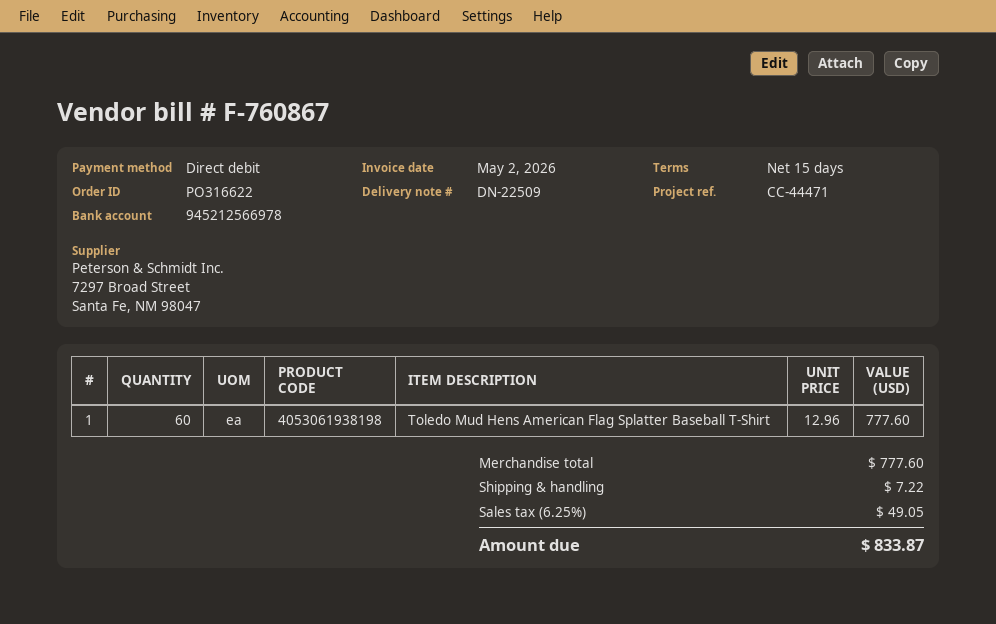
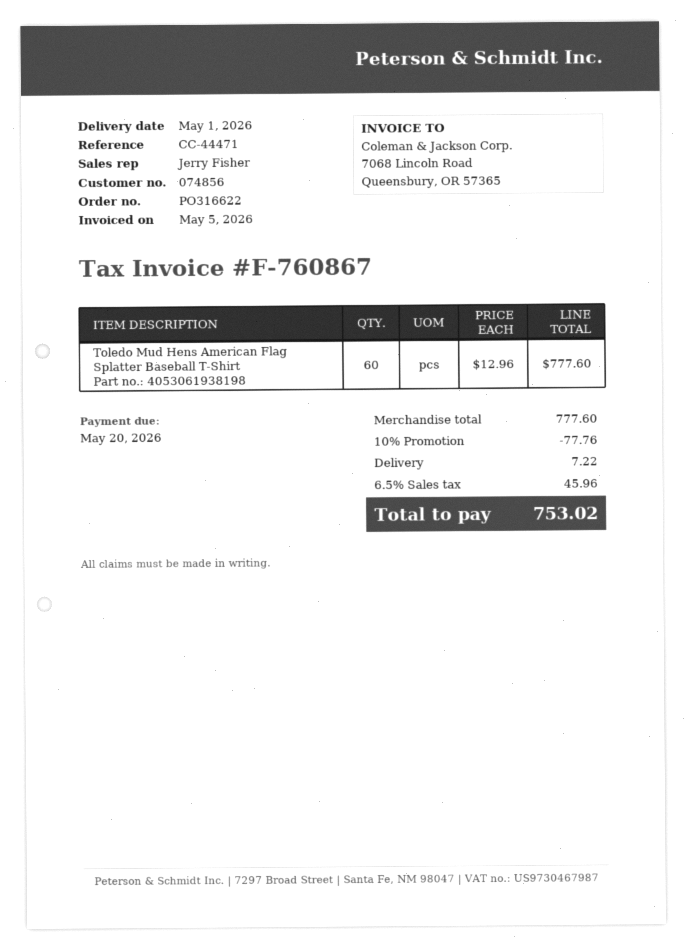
invoice date: 2026-05-02 -> 2026-05-05
discount: none -> 10% = 77.76
tax: 6.25% = 49.05 -> 6.5% = 45.96
total: 833.87 -> 753.02

